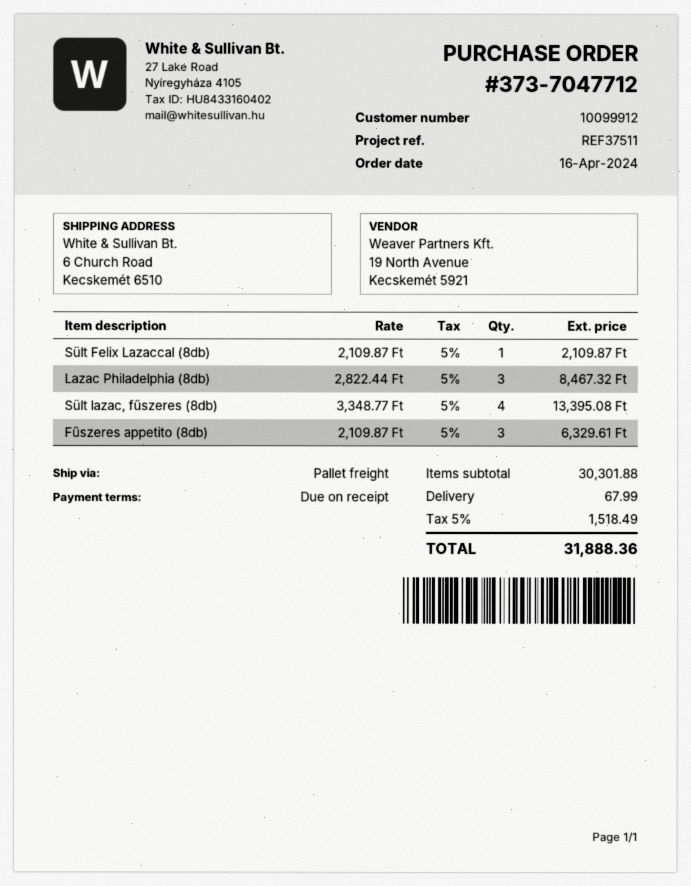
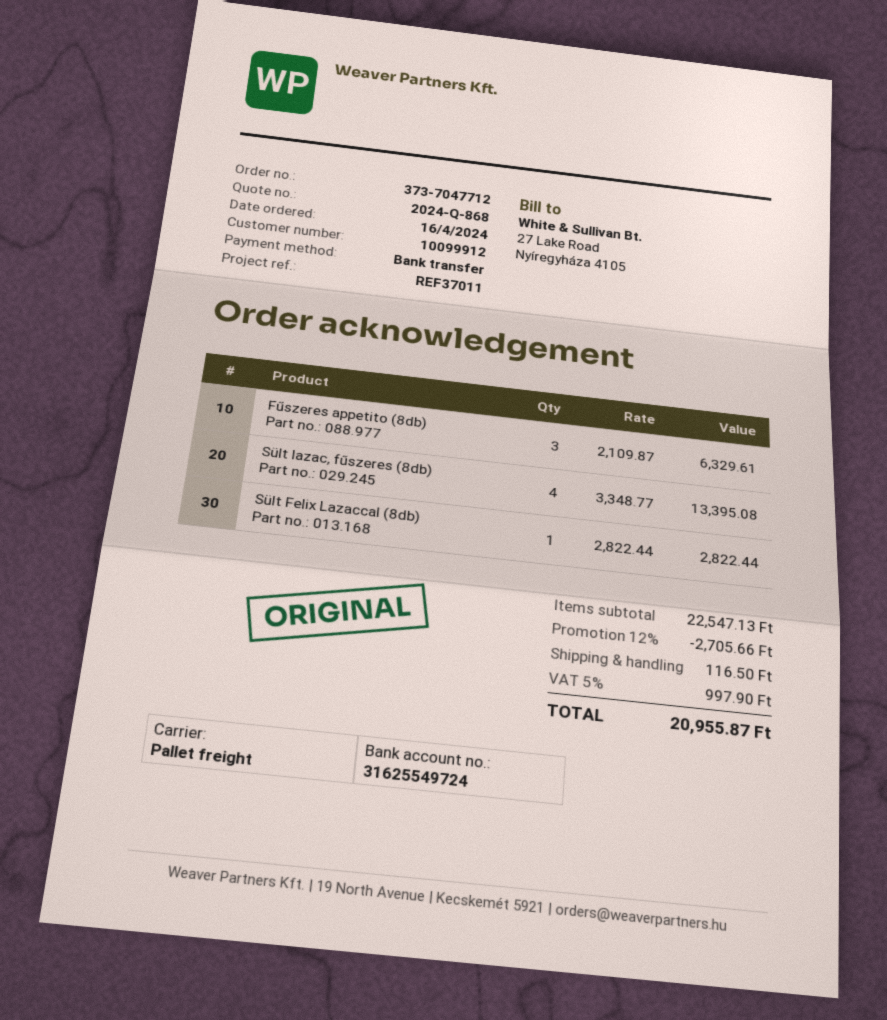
reference: REF37511 -> REF37011
Sült Felix Lazaccal (8db): 1 x 2109.87 = 2109.87 -> 1 x 2822.44 = 2822.44
Lazac Philadelphia (8db): 3 x 2822.44 = 8467.32 -> none
subtotal: 30301.88 -> 22547.13
discount: none -> 12% = 2705.66
shipping: 67.99 -> 116.50
tax: 5% = 1518.49 -> 5% = 997.90
total: 31888.36 -> 20955.87

